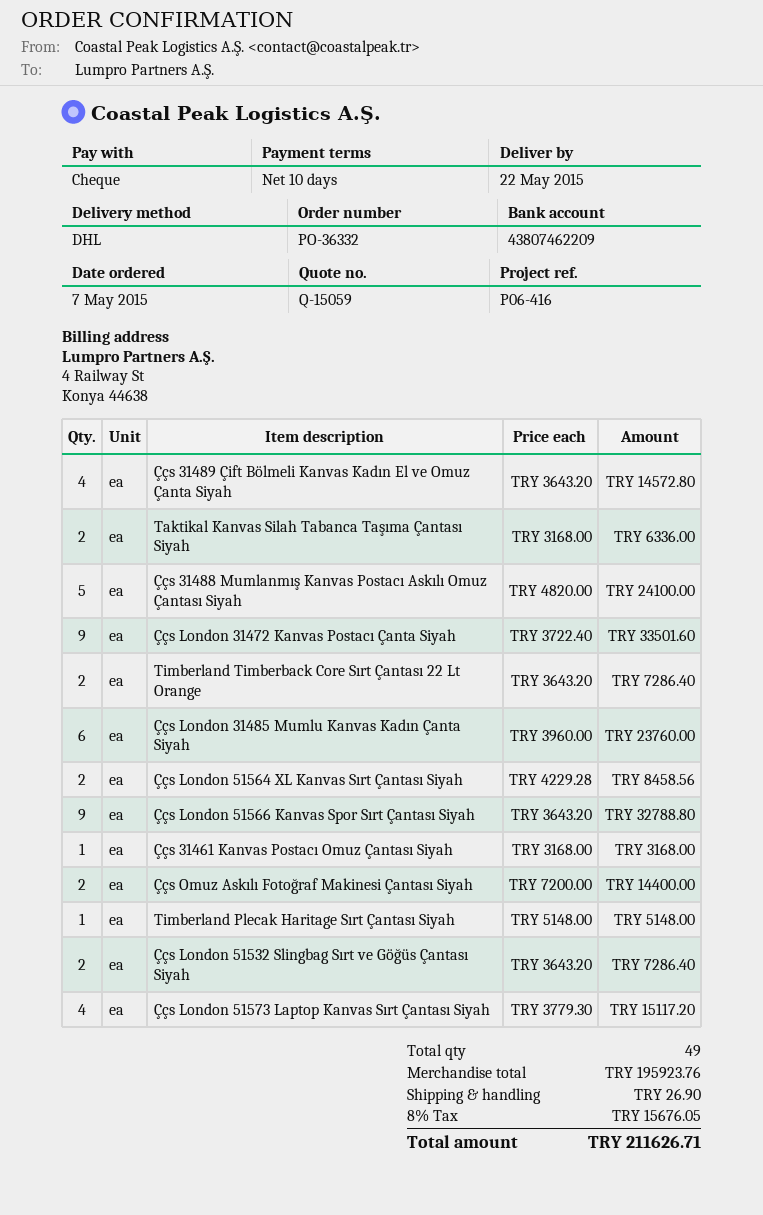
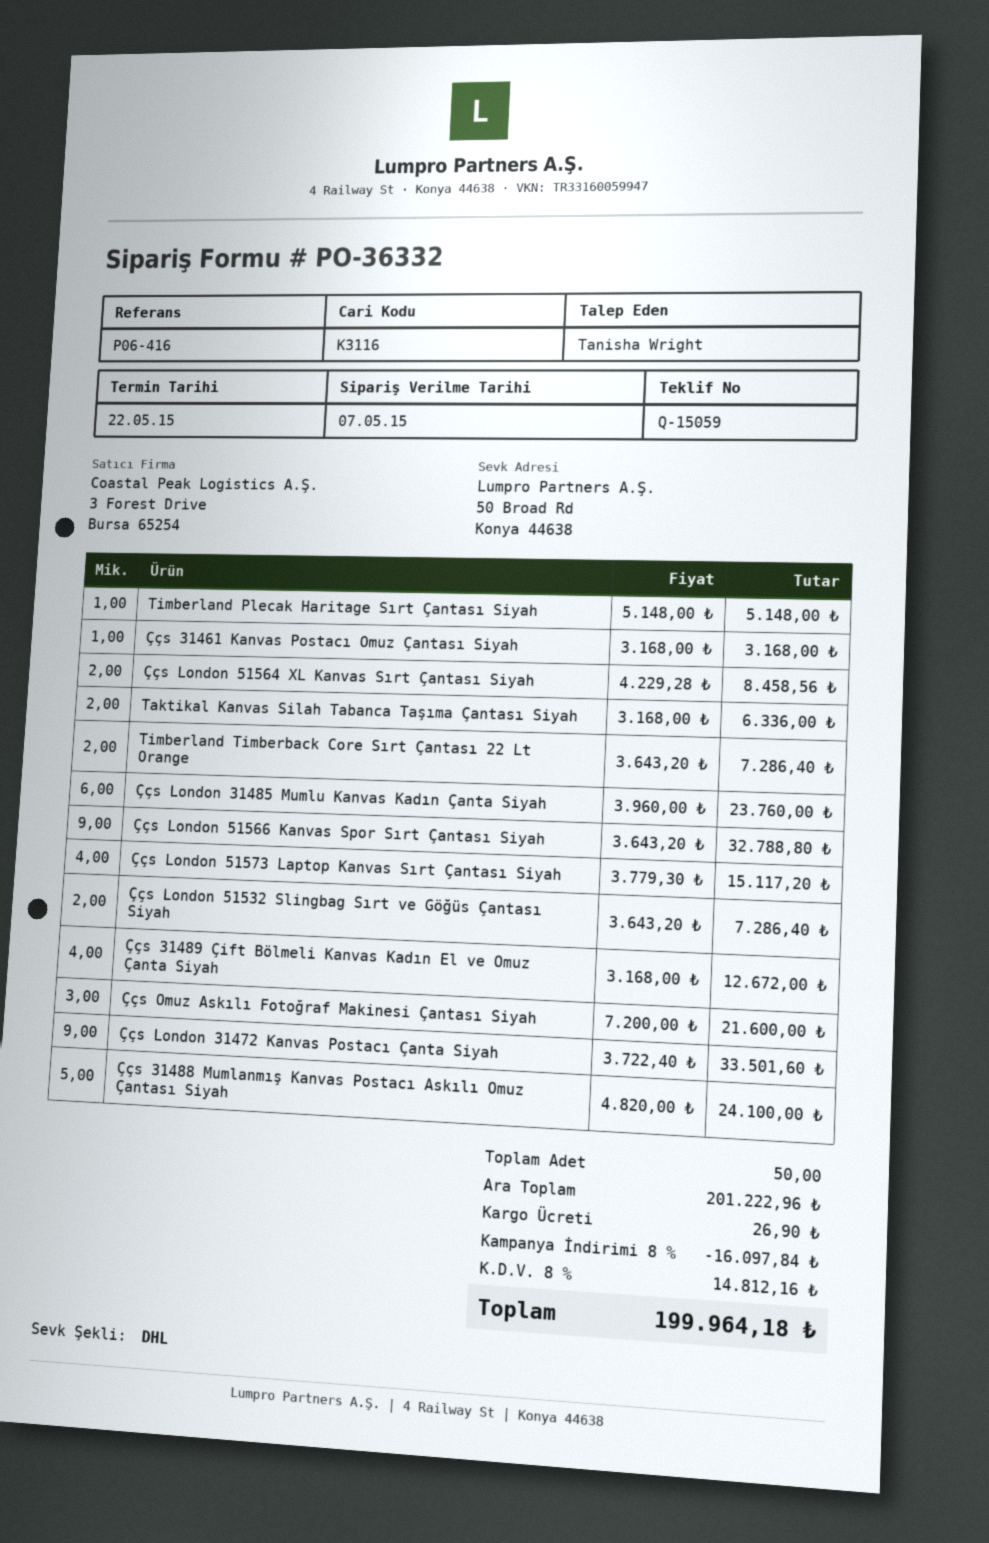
Ççs 31489 Çift Bölmeli Kanvas Kadın El ve Omuz Çanta Siyah: 4 x 3643.20 = 14572.80 -> 4 x 3168.00 = 12672.00
Ççs Omuz Askılı Fotoğraf Makinesi Çantası Siyah: 2 x 7200.00 = 14400.00 -> 3 x 7200.00 = 21600.00
total quantity: 49 -> 50
subtotal: 195923.76 -> 201222.96
discount: none -> 8% = 16097.84
tax: 8% = 15676.05 -> 8% = 14812.16
total: 211626.71 -> 199964.18

